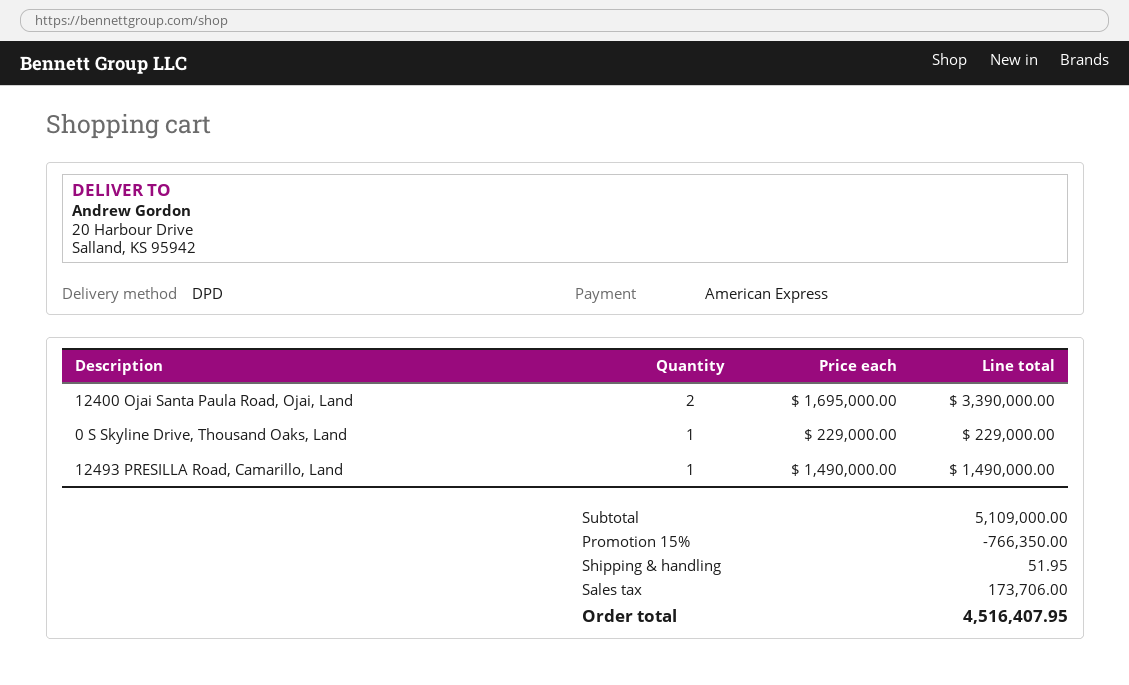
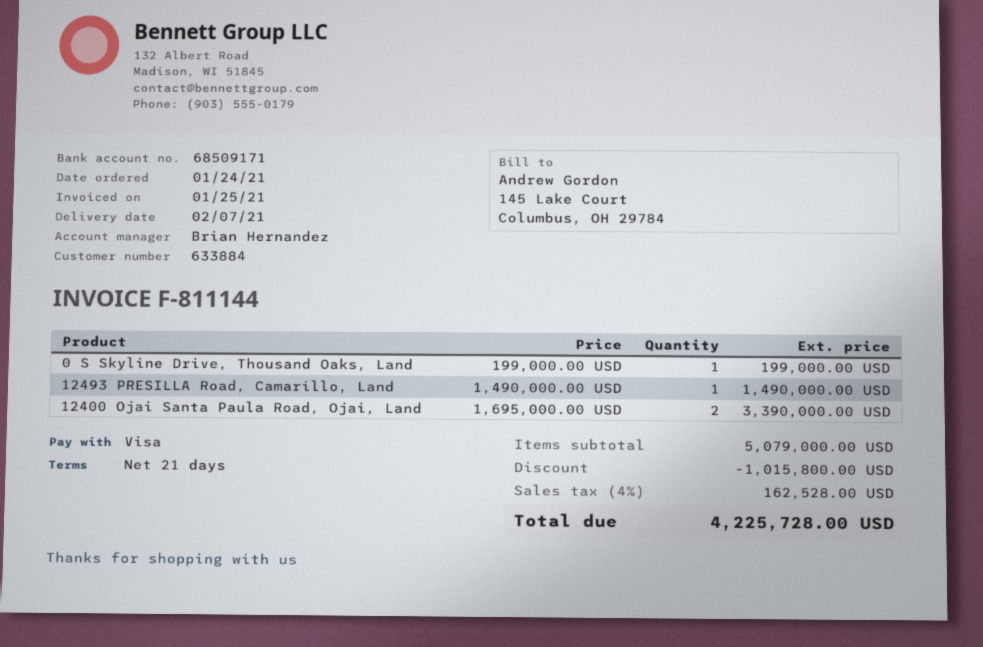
payment method: American Express -> Visa
0 S Skyline Drive, Thousand Oaks, Land: 1 x 229000.00 = 229000.00 -> 1 x 199000.00 = 199000.00
subtotal: 5109000.00 -> 5079000.00
discount: 766350.00 -> 1015800.00
shipping: 51.95 -> none
tax: 173706.00 -> 162528.00
total: 4516407.95 -> 4225728.00

